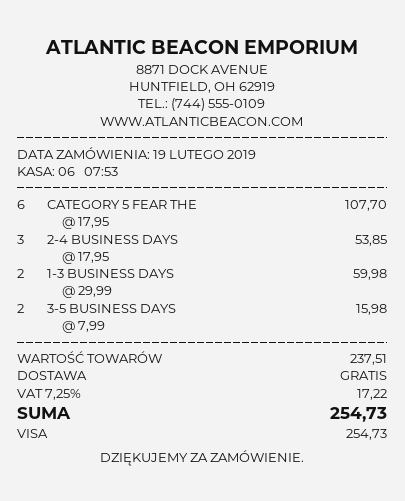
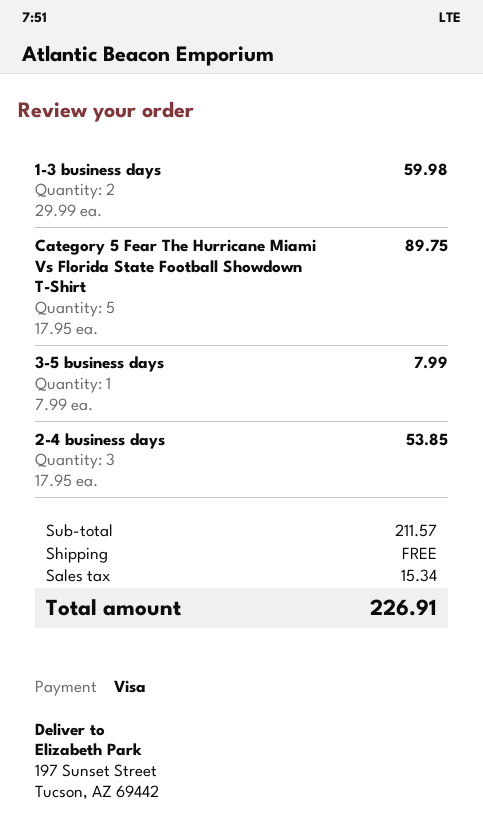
CATEGORY 5 FEAR THE: 6 x 17.95 = 107.70 -> 5 x 17.95 = 89.75
3-5 BUSINESS DAYS: 2 x 7.99 = 15.98 -> 1 x 7.99 = 7.99
subtotal: 237.51 -> 211.57
tax: 17.22 -> 15.34
total: 254.73 -> 226.91

